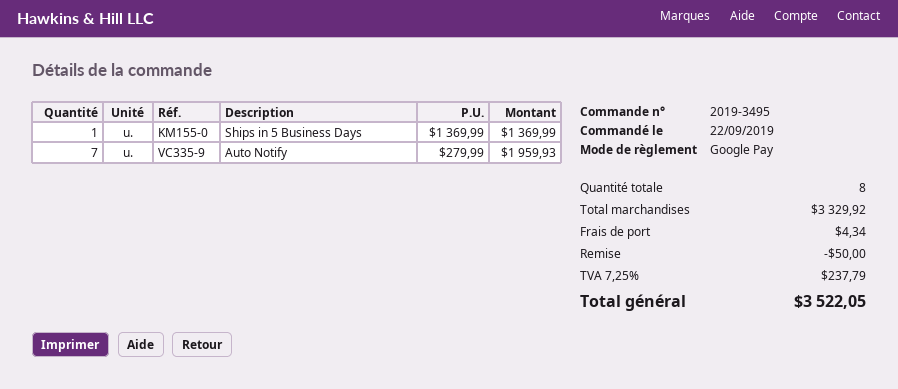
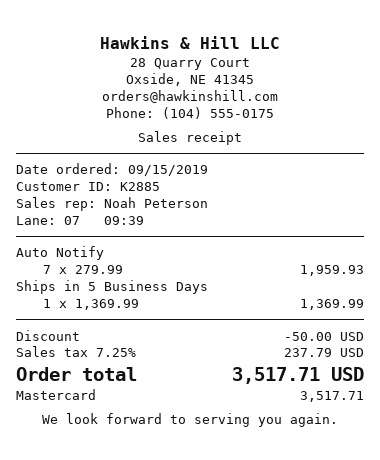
order date: 2019-09-22 -> 2019-09-15
payment method: Google Pay -> Mastercard
shipping: 4.34 -> none
total: 3522.05 -> 3517.71

